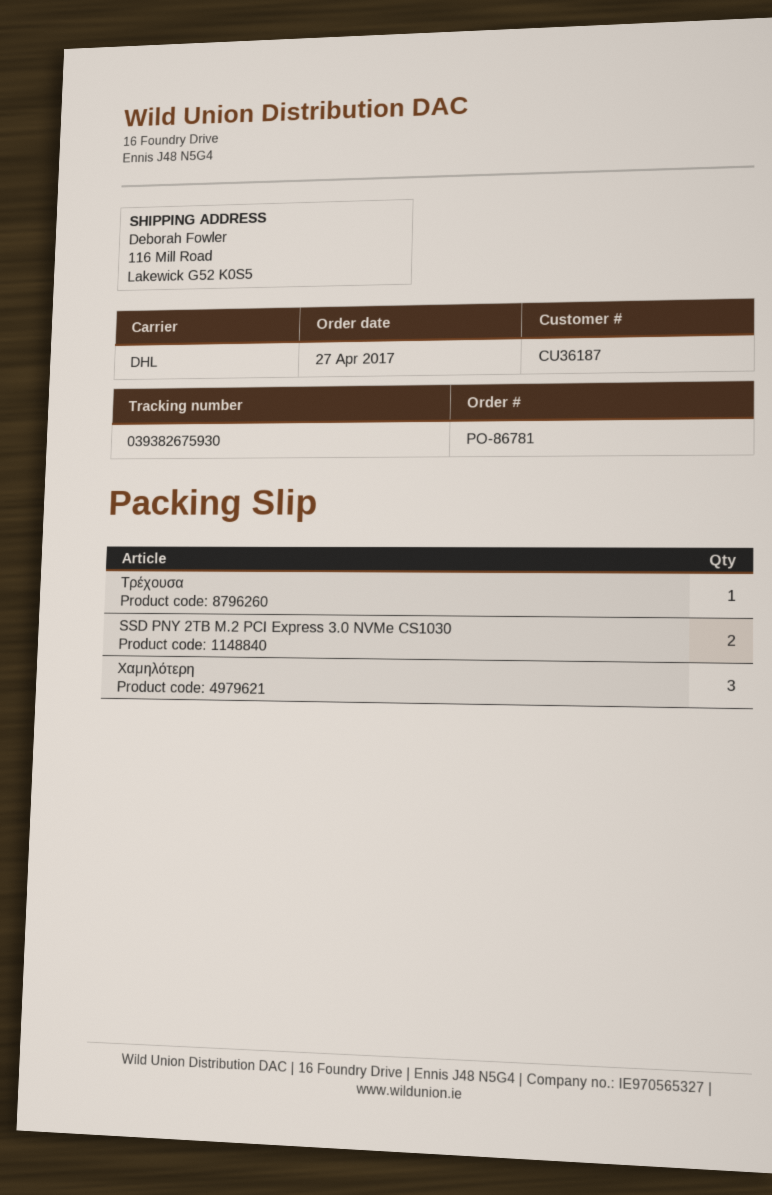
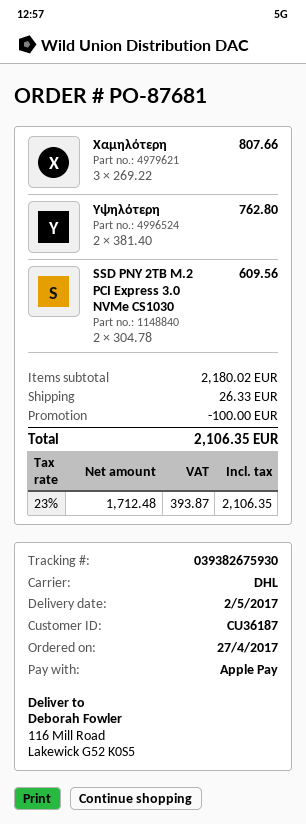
order number: PO-86781 -> PO-87681
Τρέχουσα: 1 -> none
Υψηλότερη: none -> 2

